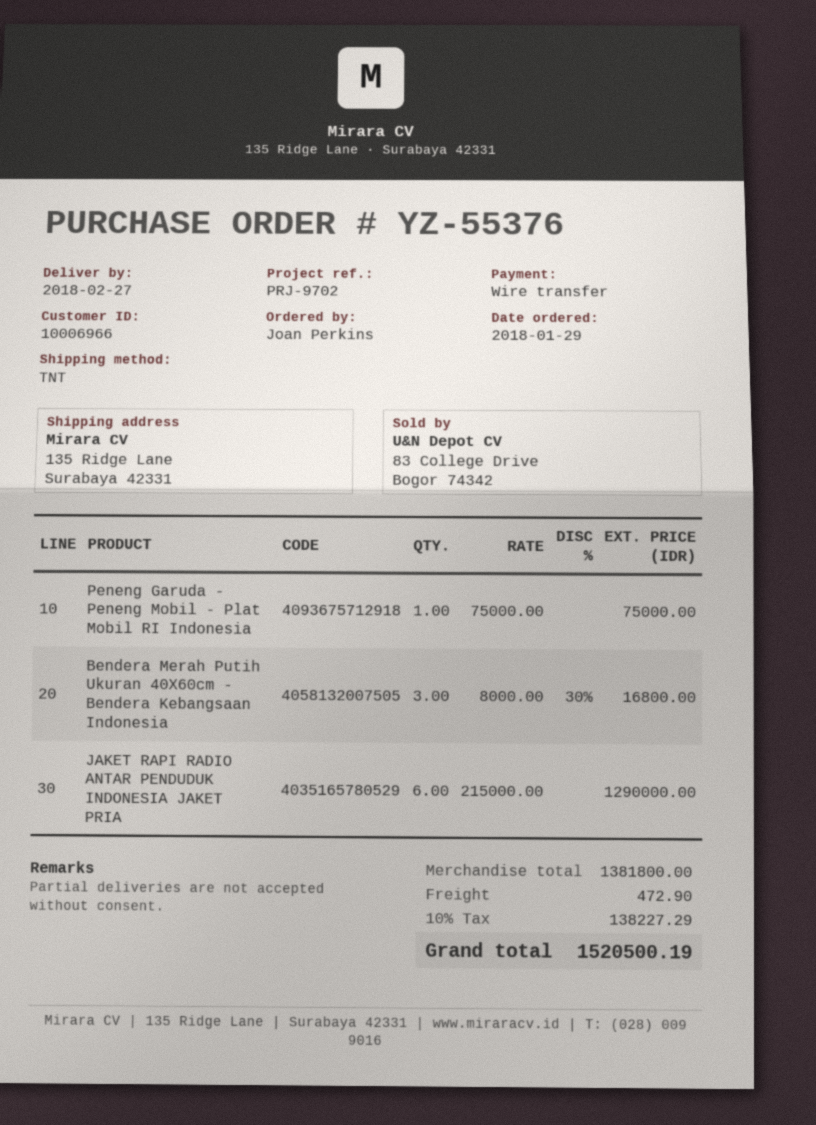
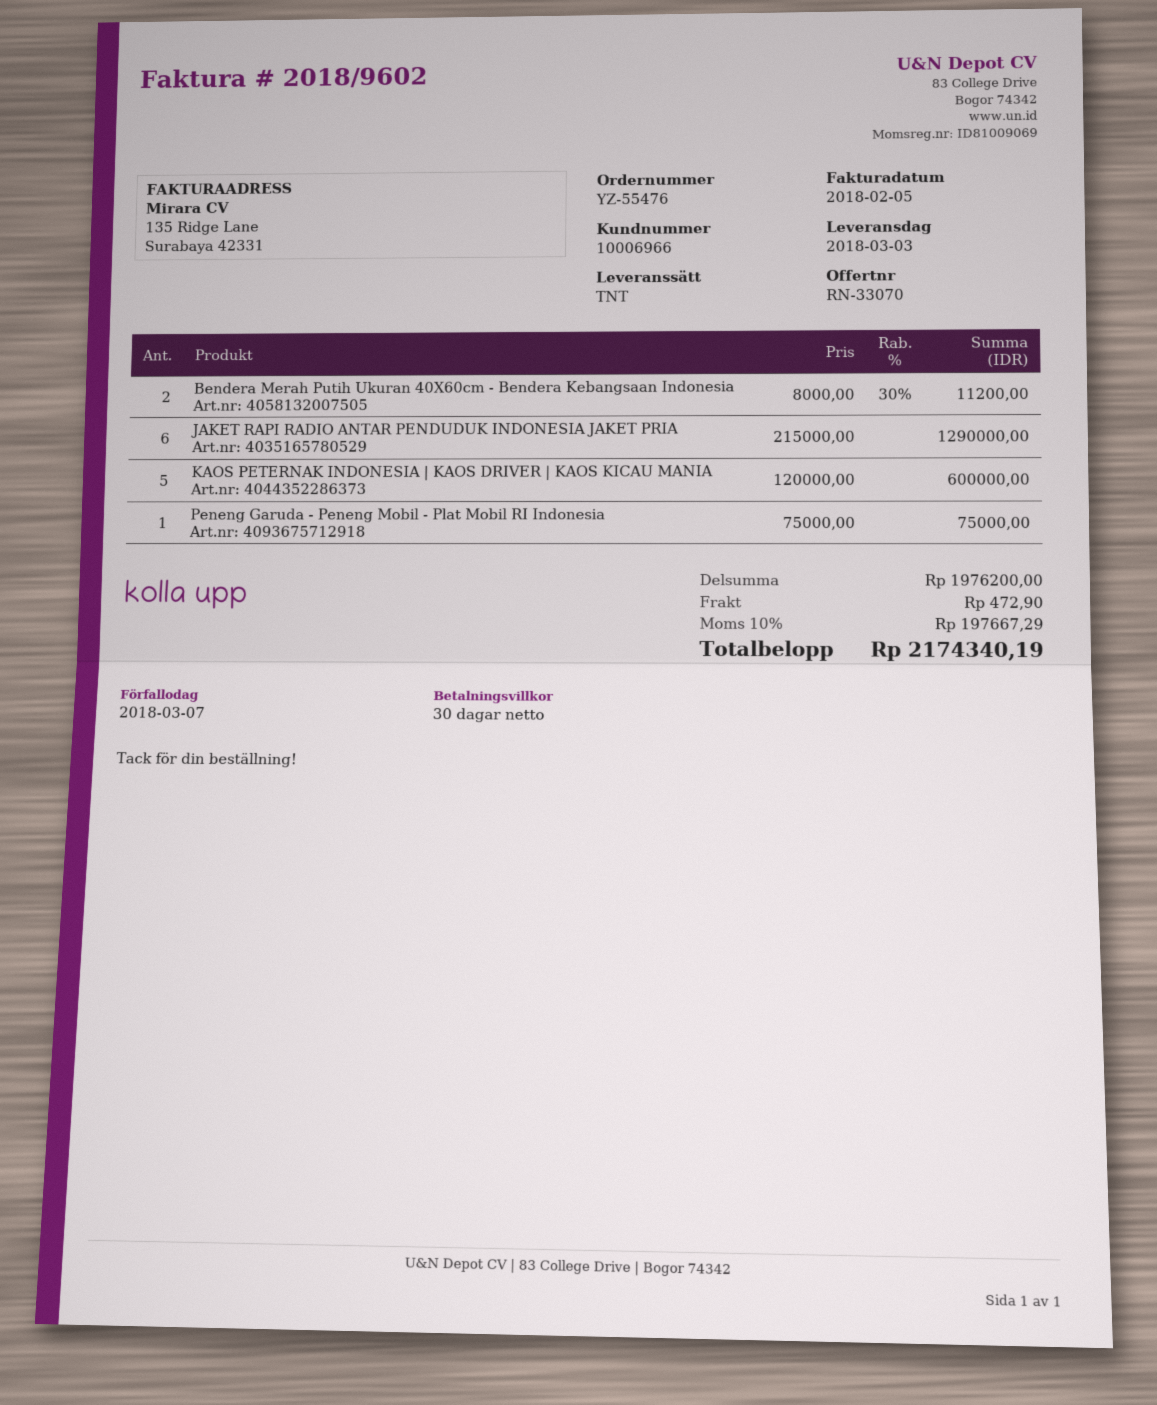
order number: YZ-55376 -> YZ-55476
delivery date: 2018-02-27 -> 2018-03-03
Bendera Merah Putih Ukuran 40X60cm - Bendera Kebangsaan Indonesia: 3 x 8000.00 - 30% = 16800.00 -> 2 x 8000.00 - 30% = 11200.00
KAOS PETERNAK INDONESIA | KAOS DRIVER | KAOS KICAU MANIA: none -> 5 x 120000.00 = 600000.00
subtotal: 1381800.00 -> 1976200.00
tax: 10% = 138227.29 -> 10% = 197667.29
total: 1520500.19 -> 2174340.19

